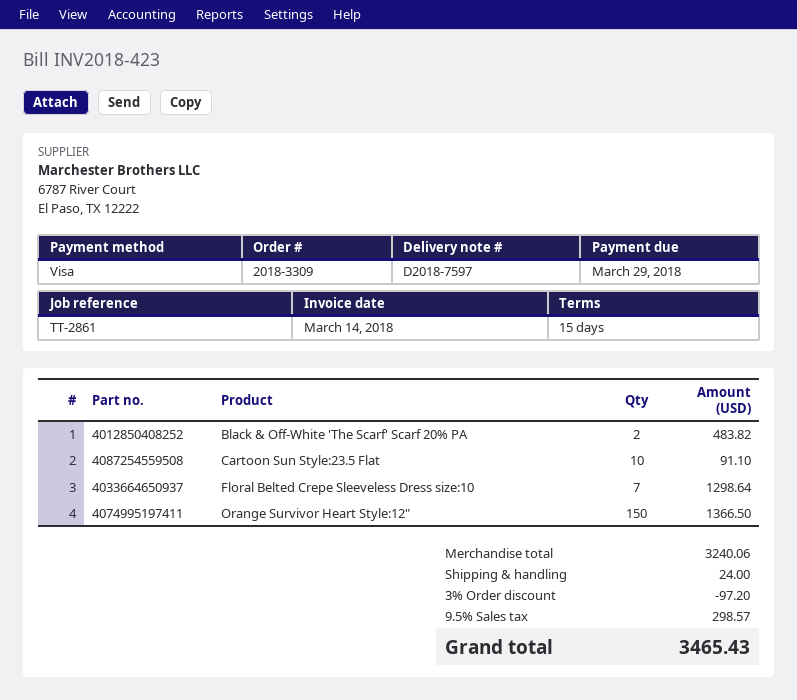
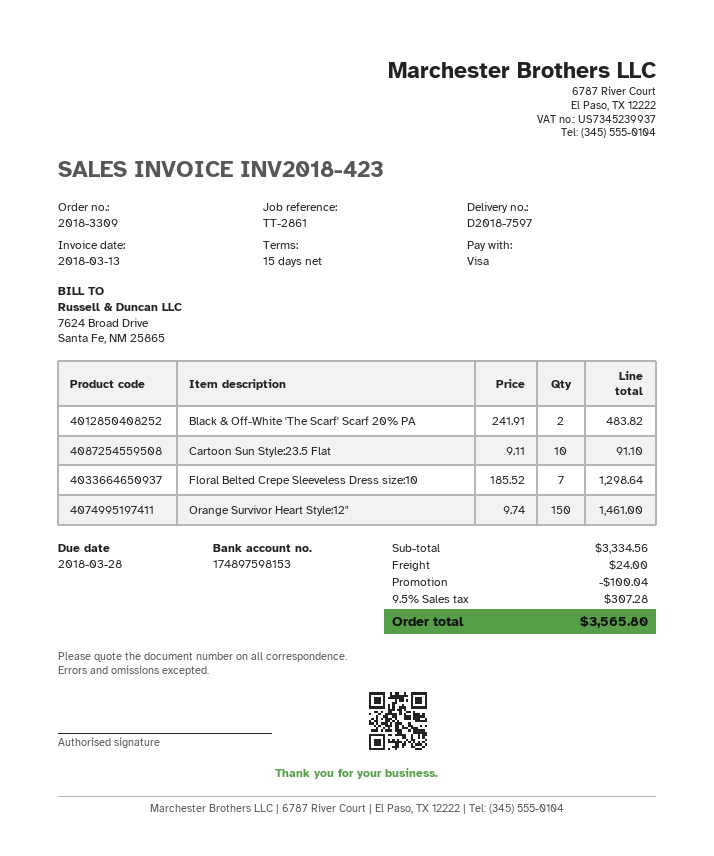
invoice date: 2018-03-14 -> 2018-03-13
due date: 2018-03-29 -> 2018-03-28
Orange Survivor Heart Style:12": 150 for 1366.50 -> 150 for 1461.00
subtotal: 3240.06 -> 3334.56
discount: 97.20 -> 100.04
tax: 9.5% = 298.57 -> 9.5% = 307.28
total: 3465.43 -> 3565.80

